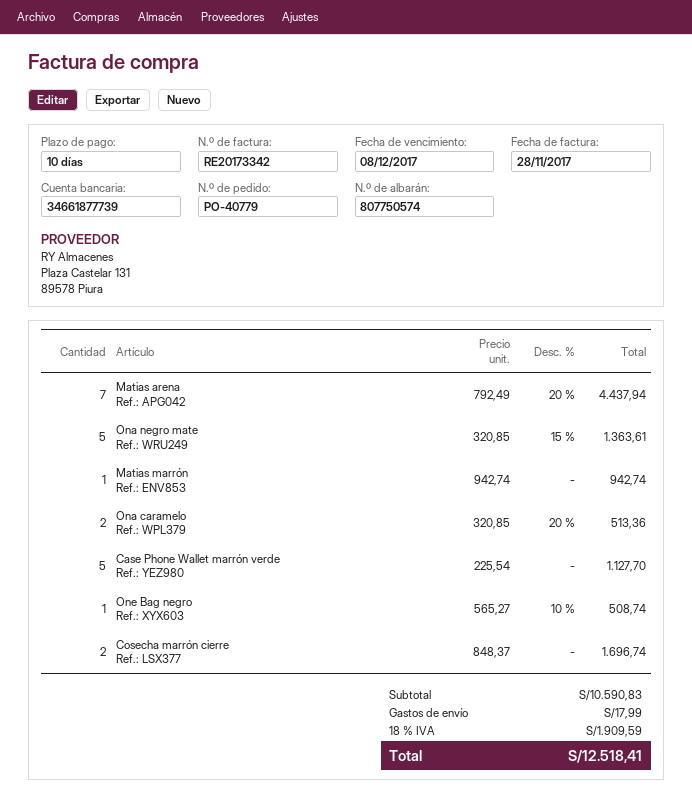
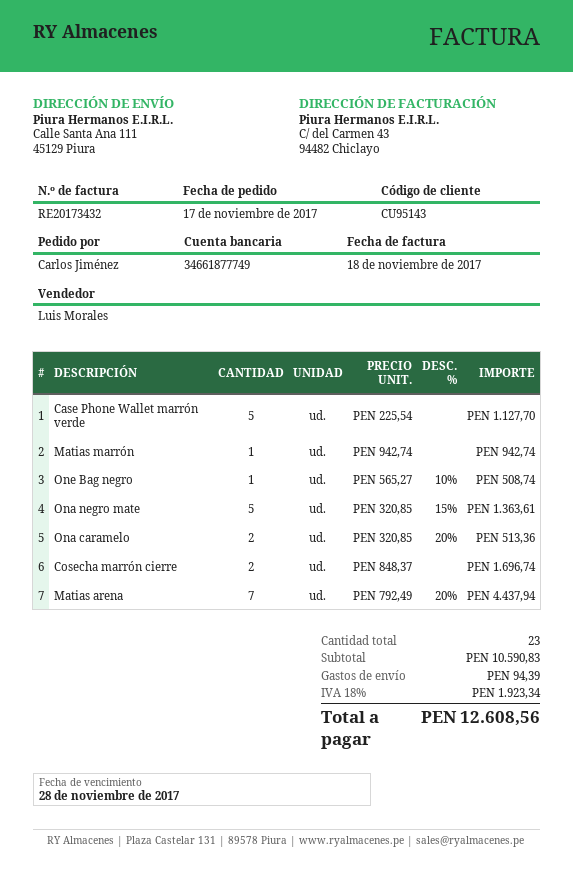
invoice number: RE20173342 -> RE20173432
invoice date: 2017-11-28 -> 2017-11-18
due date: 2017-12-08 -> 2017-11-28
bank account: 34661877739 -> 34661877749
shipping: 17.99 -> 94.39
tax: 18% = 1909.59 -> 18% = 1923.34
total: 12518.41 -> 12608.56

